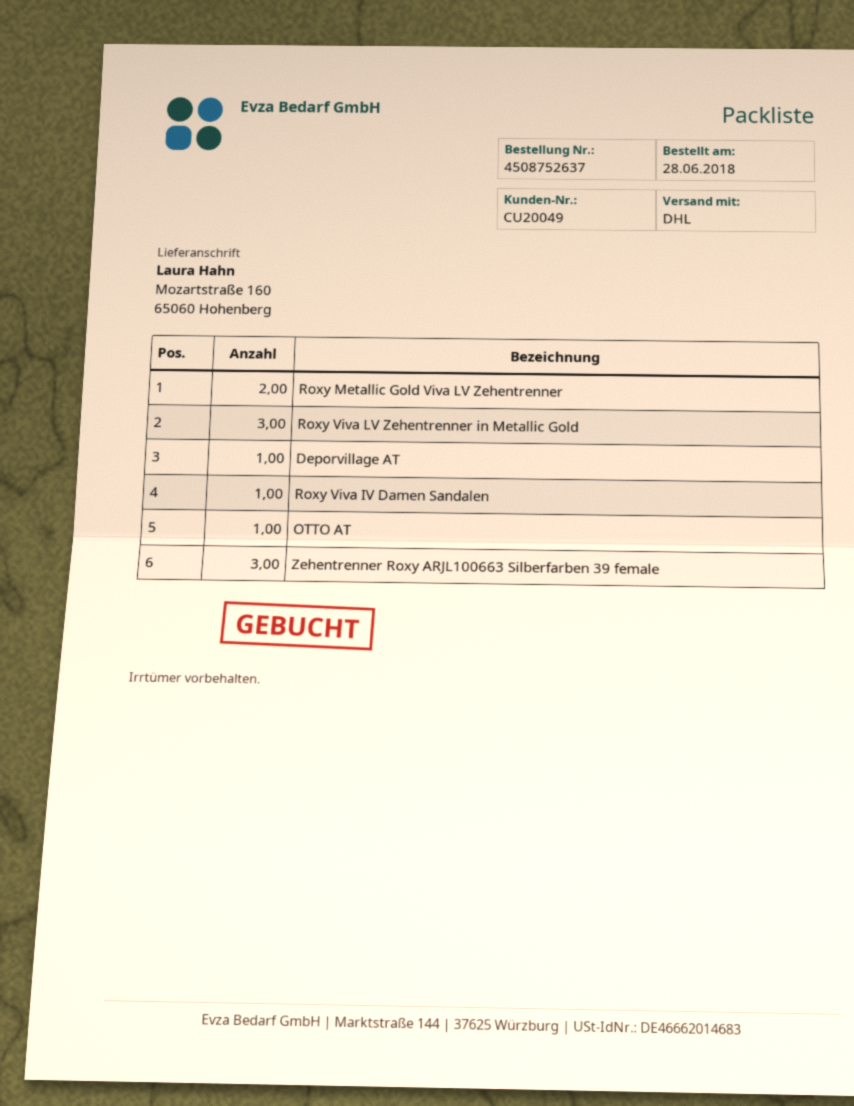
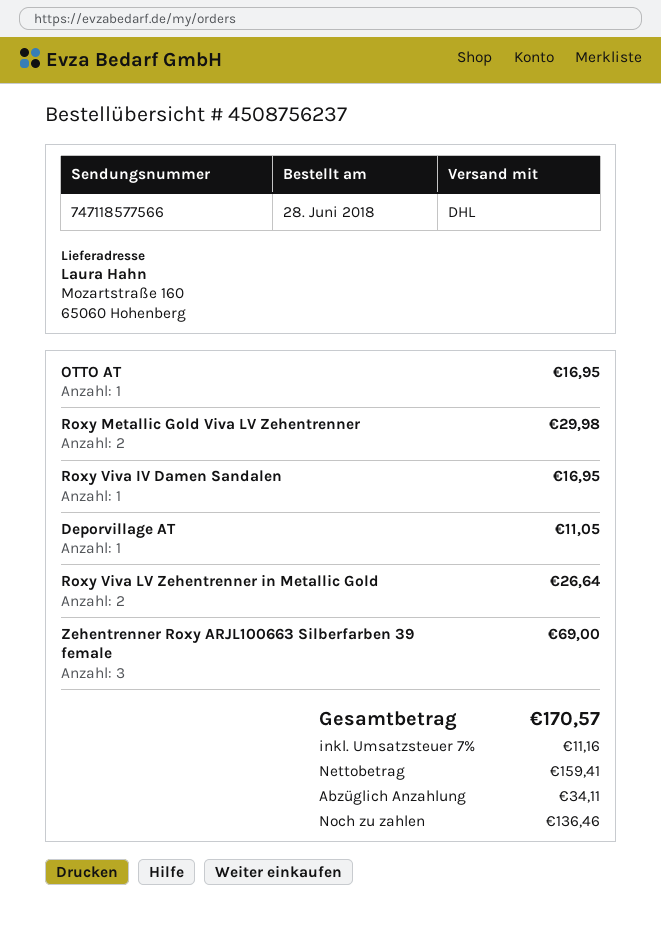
order number: 4508752637 -> 4508756237
Roxy Viva LV Zehentrenner in Metallic Gold: 3 -> 2

